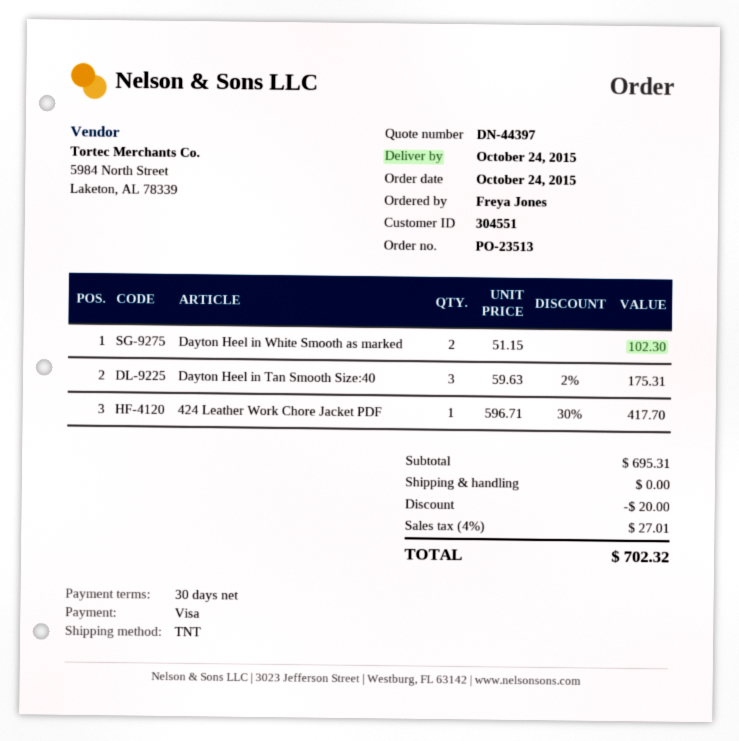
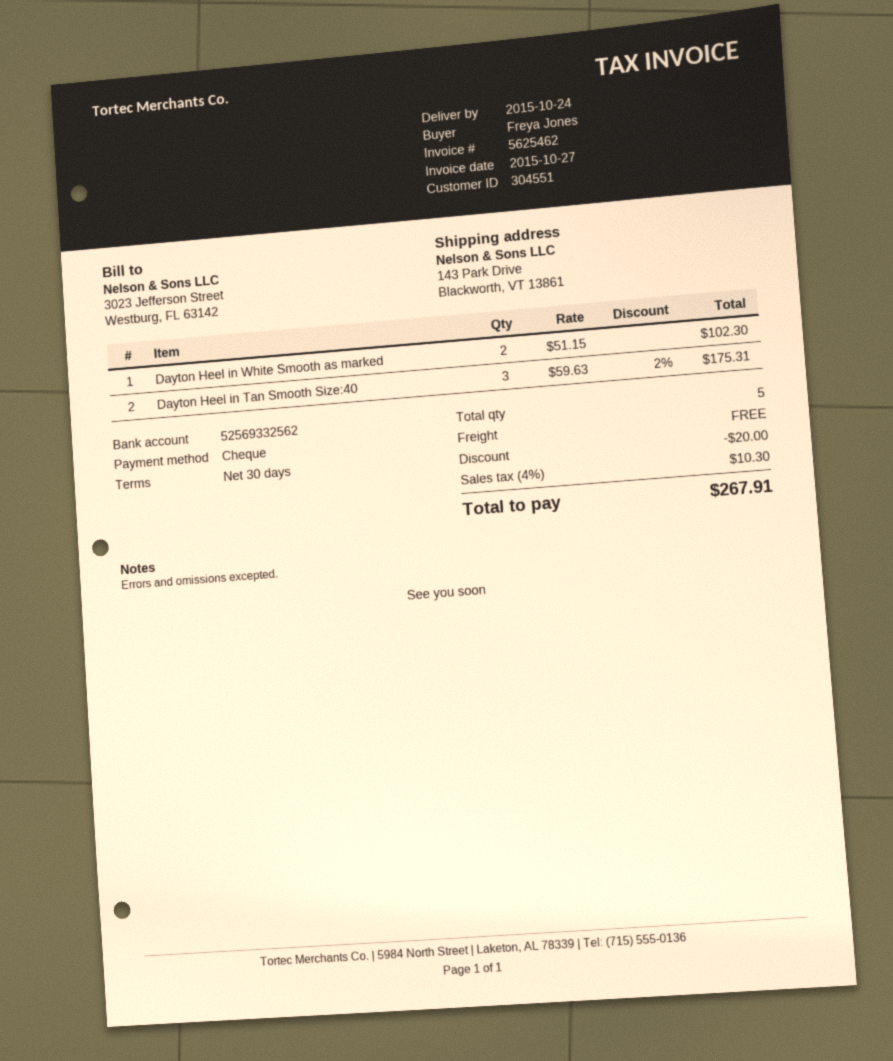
payment method: Visa -> cheque
424 Leather Work Chore Jacket PDF: 1 x 596.71 - 30% = 417.70 -> none
tax: 4% = 27.01 -> 4% = 10.30
total: 702.32 -> 267.91

